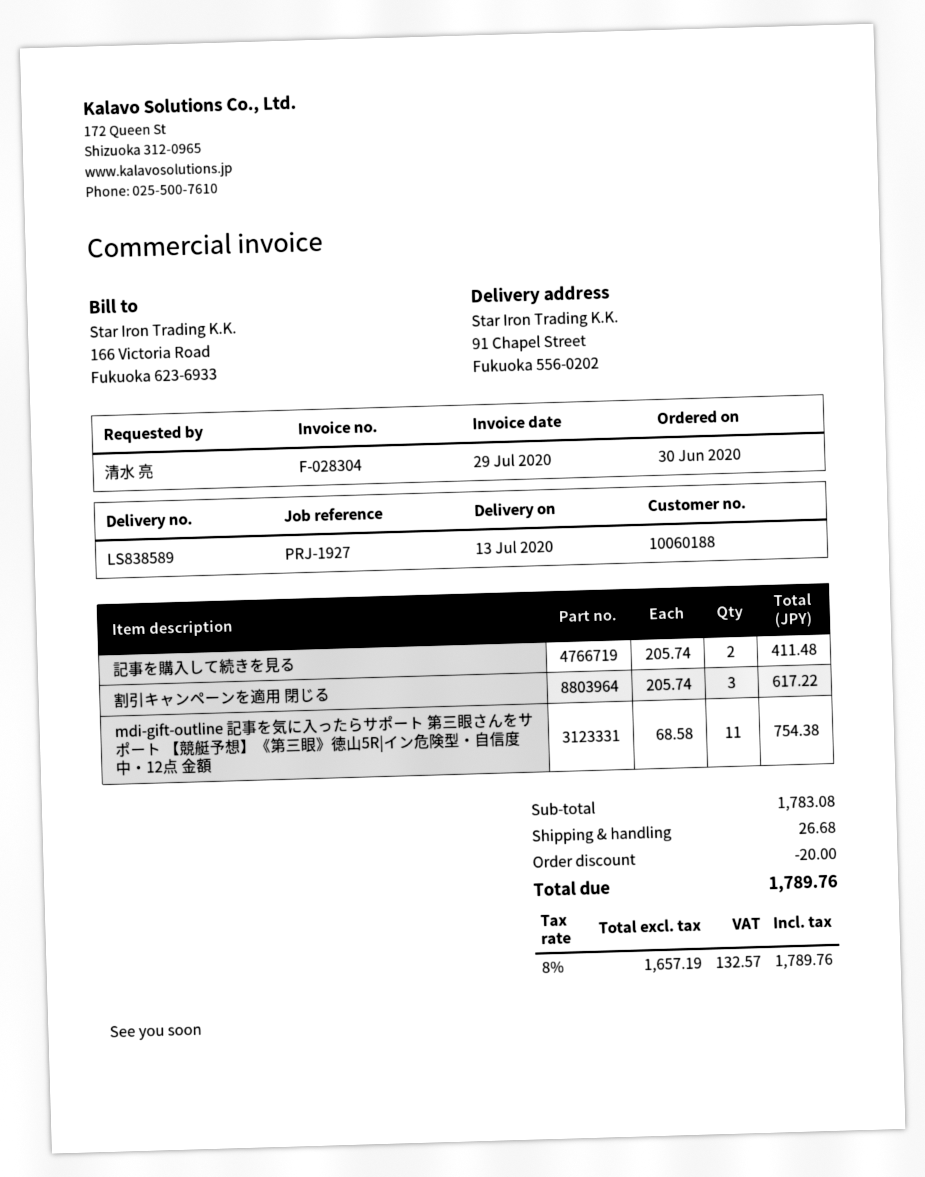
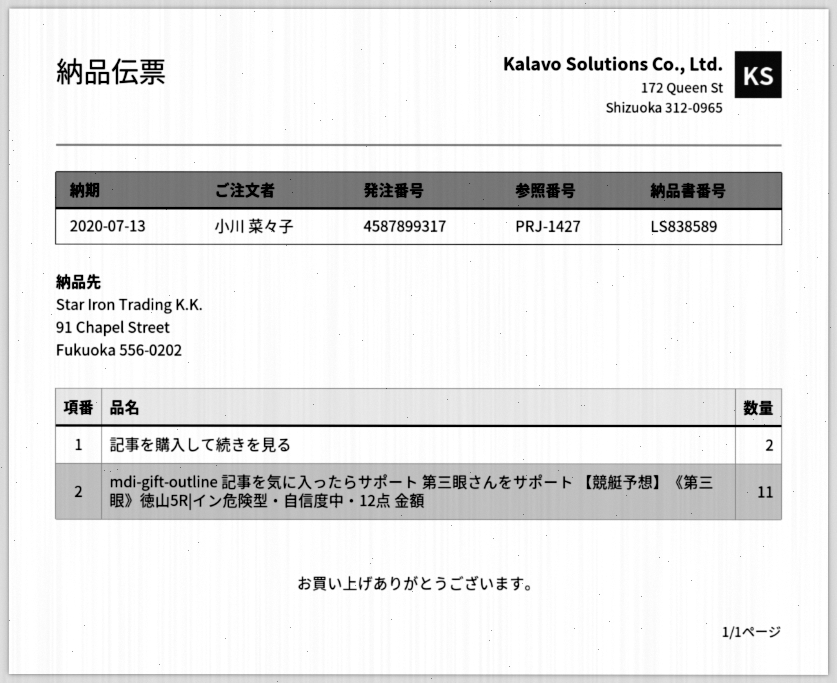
reference: PRJ-1927 -> PRJ-1427
ordered by: 清水 亮 -> 小川 菜々子
割引キャンペーンを適用 閉じる: 3 -> none

